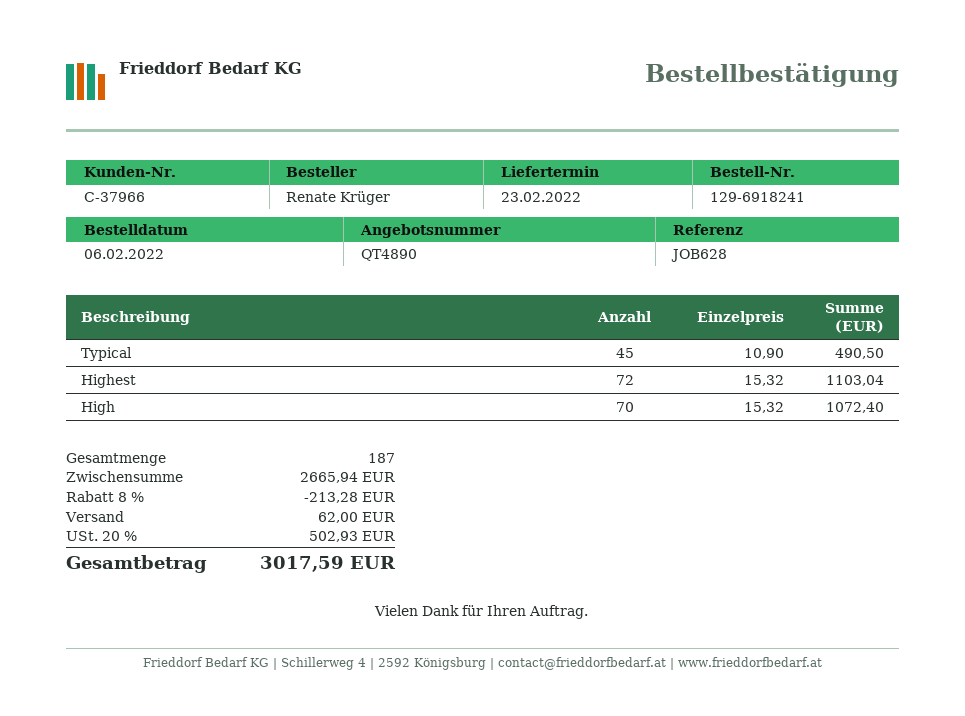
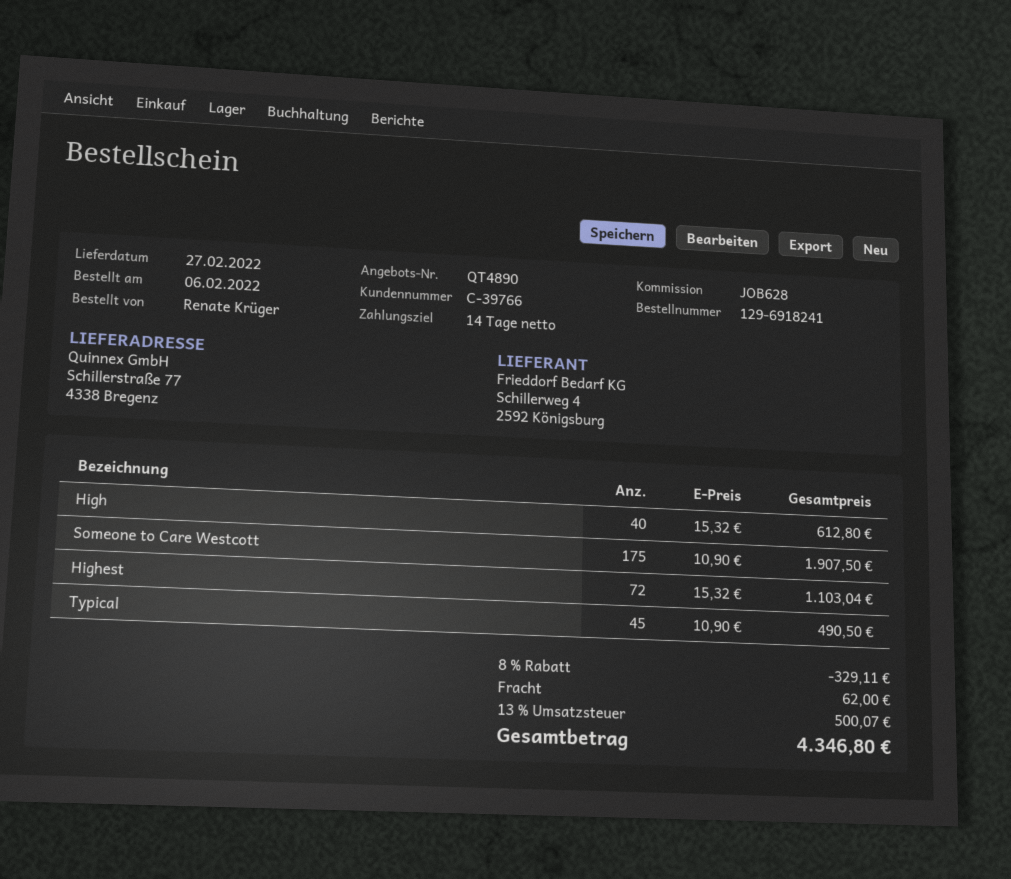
delivery date: 2022-02-23 -> 2022-02-27
customer number: C-37966 -> C-39766
High: 70 x 15.32 = 1072.40 -> 40 x 15.32 = 612.80
Someone to Care Westcott: none -> 175 x 10.90 = 1907.50
discount: 8% = 213.28 -> 8% = 329.11
tax: 20% = 502.93 -> 13% = 500.07
total: 3017.59 -> 4346.80

